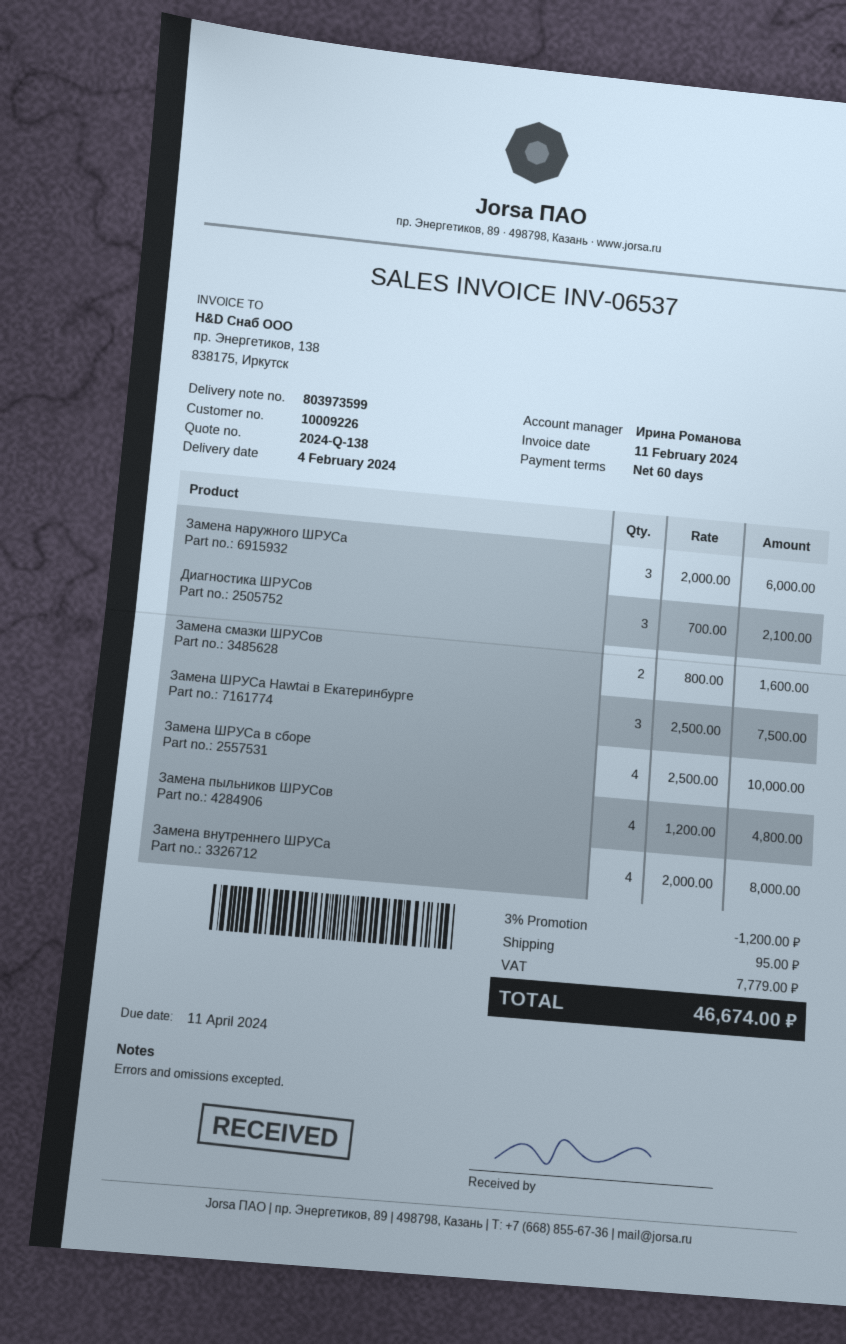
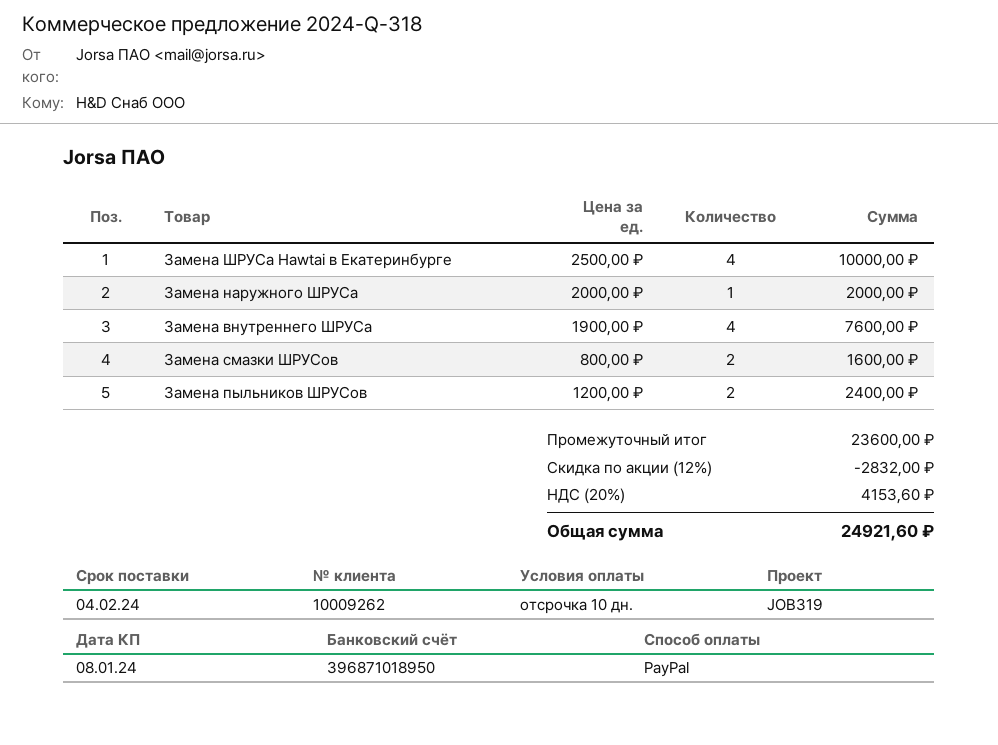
quote number: 2024-Q-138 -> 2024-Q-318
payment terms: 60 days -> 10 days
customer number: 10009226 -> 10009262
Замена наружного ШРУСа: 3 x 2000.00 = 6000.00 -> 1 x 2000.00 = 2000.00
Диагностика ШРУСов: 3 x 700.00 = 2100.00 -> none
Замена ШРУСа Hawtai в Екатеринбурге: 3 x 2500.00 = 7500.00 -> 4 x 2500.00 = 10000.00
Замена ШРУСа в сборе: 4 x 2500.00 = 10000.00 -> none
Замена пыльников ШРУСов: 4 x 1200.00 = 4800.00 -> 2 x 1200.00 = 2400.00
Замена внутреннего ШРУСа: 4 x 2000.00 = 8000.00 -> 4 x 1900.00 = 7600.00
discount: 3% = 1200.00 -> 12% = 2832.00
shipping: 95.00 -> none
tax: 7779.00 -> 4153.60
total: 46674.00 -> 24921.60

